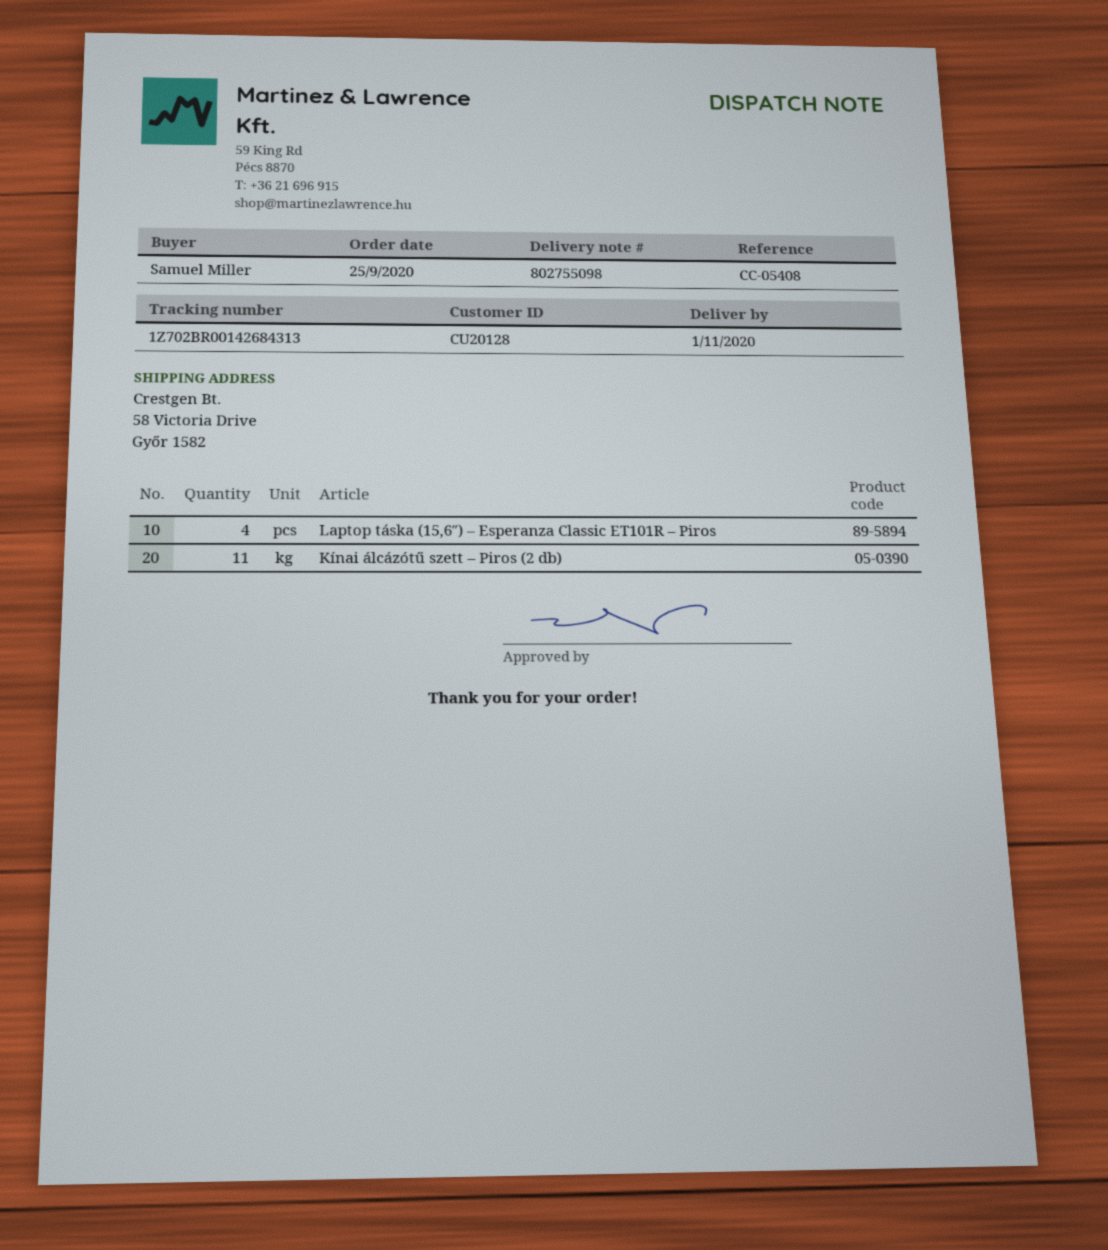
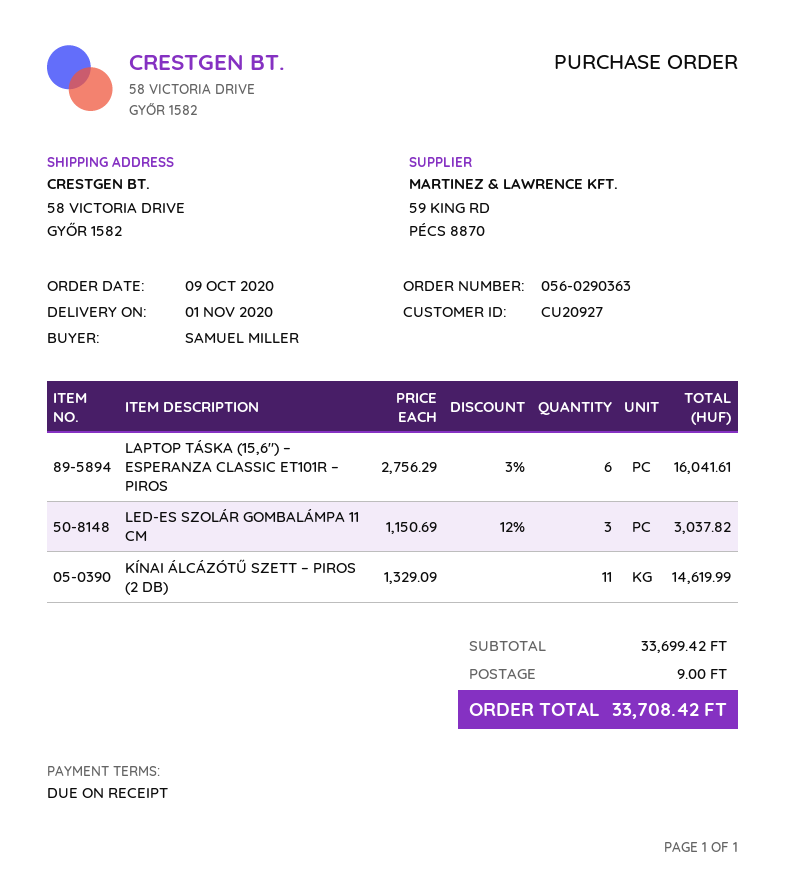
order date: 2020-09-25 -> 2020-10-09
customer number: CU20128 -> CU20927
Laptop táska (15,6″) – Esperanza Classic ET101R – Piros: 4 -> 6
LED-ES SZOLÁR GOMBALÁMPA 11 CM: none -> 3

